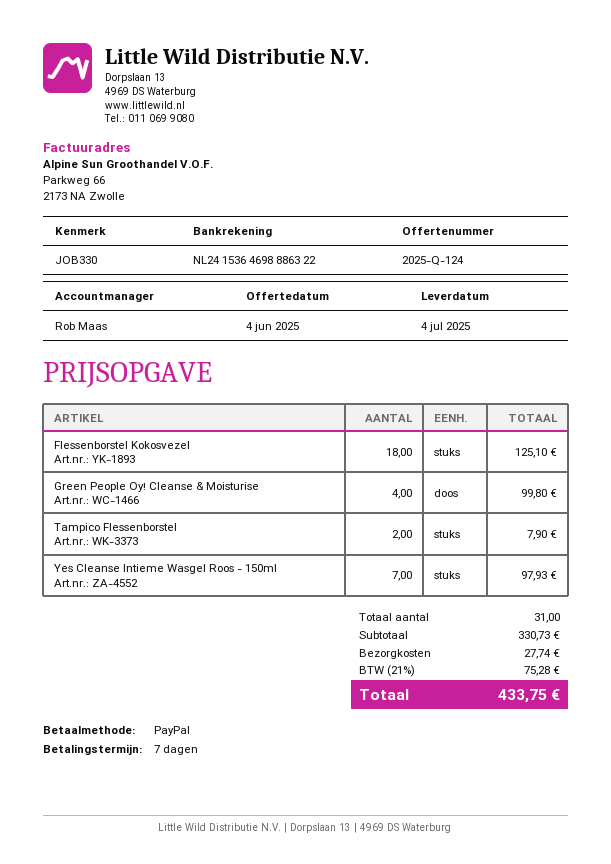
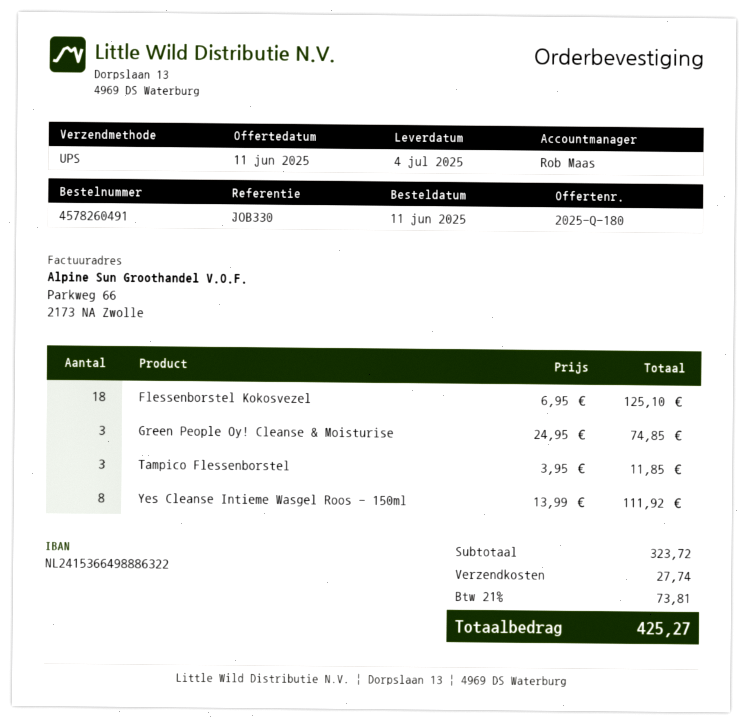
quote number: 2025-Q-124 -> 2025-Q-180
quote date: 2025-06-04 -> 2025-06-11
bank account: NL2415364698886322 -> NL2415366498886322
Green People Oy! Cleanse & Moisturise: 4 for 99.80 -> 3 for 74.85
Tampico Flessenborstel: 2 for 7.90 -> 3 for 11.85
Yes Cleanse Intieme Wasgel Roos - 150ml: 7 for 97.93 -> 8 for 111.92
subtotal: 330.73 -> 323.72
tax: 21% = 75.28 -> 21% = 73.81
total: 433.75 -> 425.27

